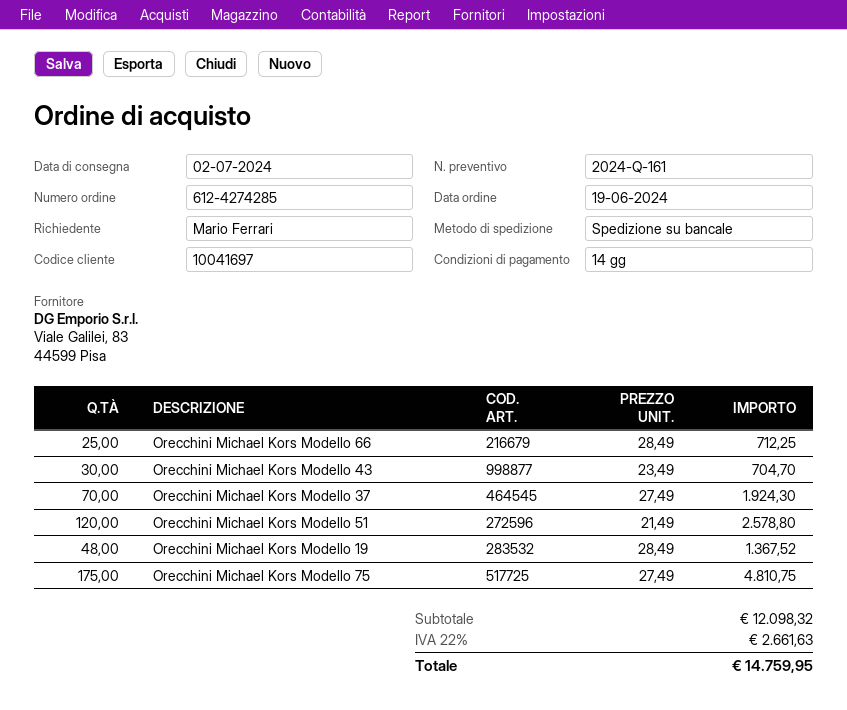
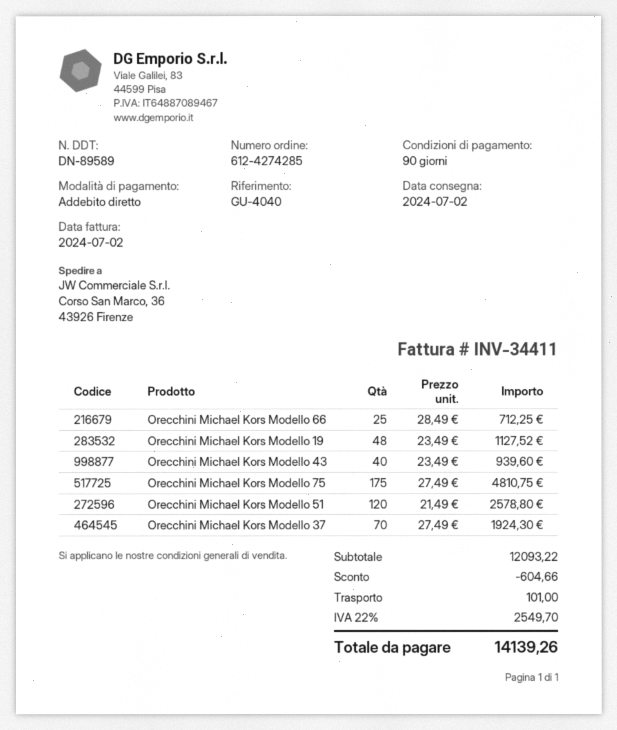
payment terms: 14 days -> 90 days
Orecchini Michael Kors Modello 43: 30 x 23.49 = 704.70 -> 40 x 23.49 = 939.60
Orecchini Michael Kors Modello 19: 48 x 28.49 = 1367.52 -> 48 x 23.49 = 1127.52
subtotal: 12098.32 -> 12093.22
discount: none -> 604.66
shipping: none -> 101.00
tax: 22% = 2661.63 -> 22% = 2549.70
total: 14759.95 -> 14139.26

